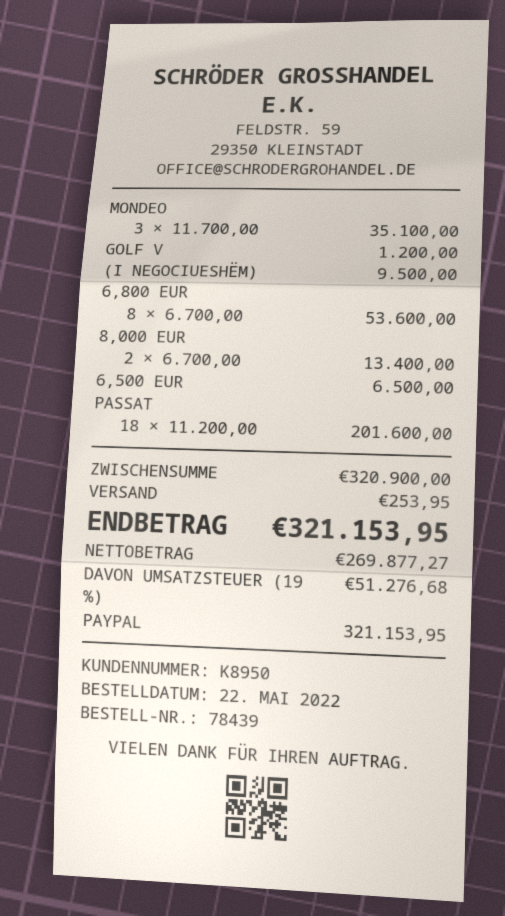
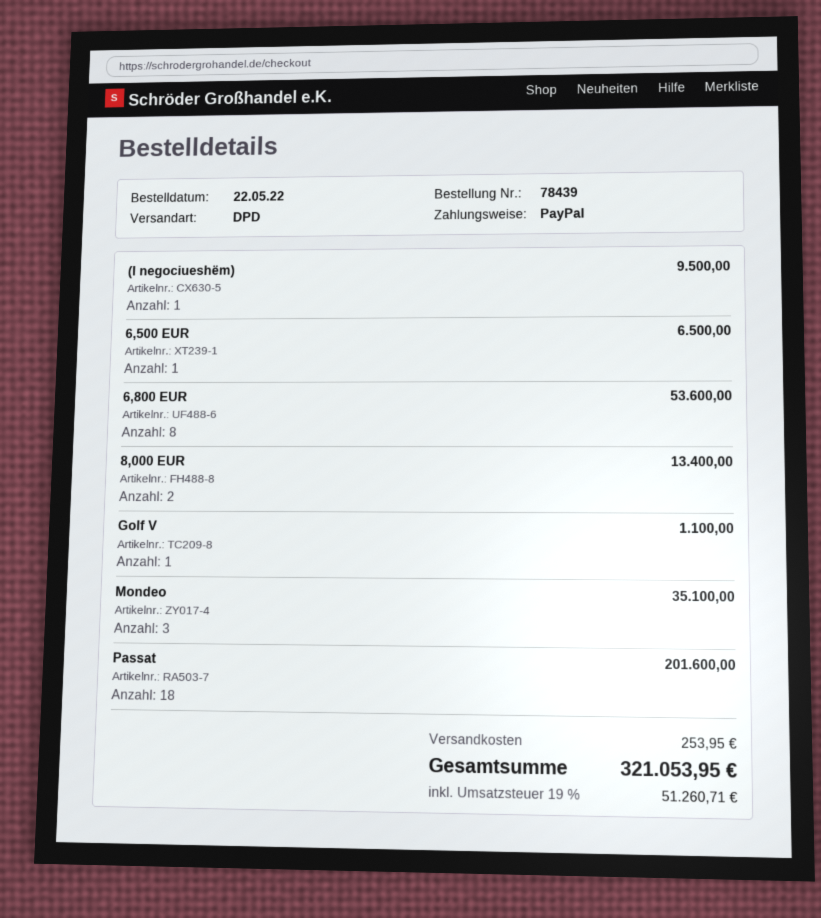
GOLF V: 1 for 1200.00 -> 1 for 1100.00
tax: 19% = 51276.68 -> 19% = 51260.71
total: 321153.95 -> 321053.95

